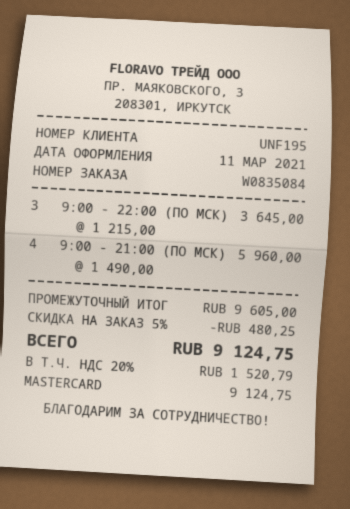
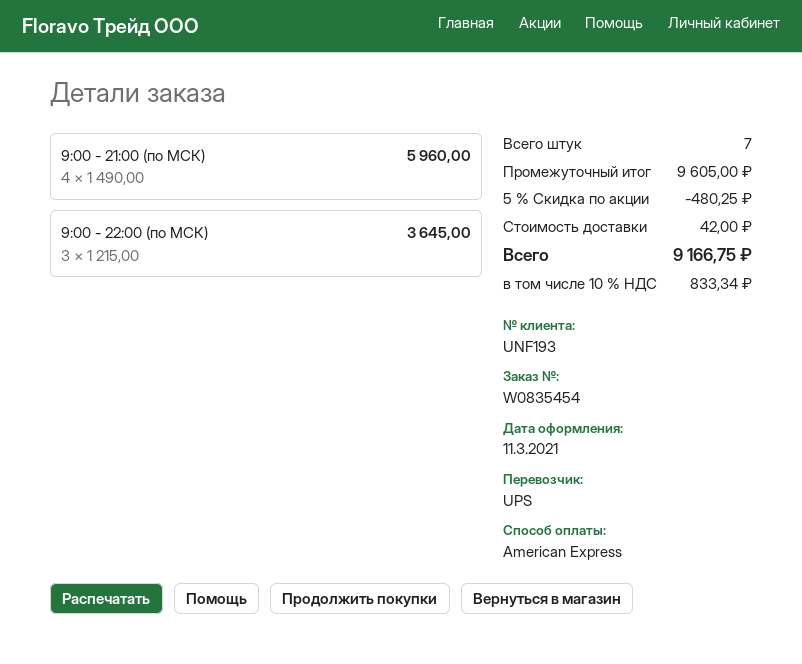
order number: W0835084 -> W0835454
customer number: UNF195 -> UNF193
payment method: Mastercard -> American Express
shipping: none -> 42.00
tax: 20% = 1520.79 -> 10% = 833.34
total: 9124.75 -> 9166.75

